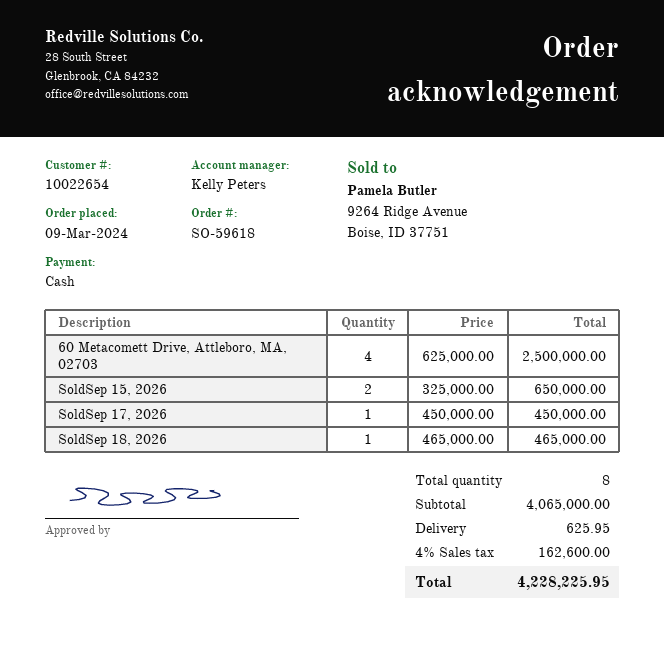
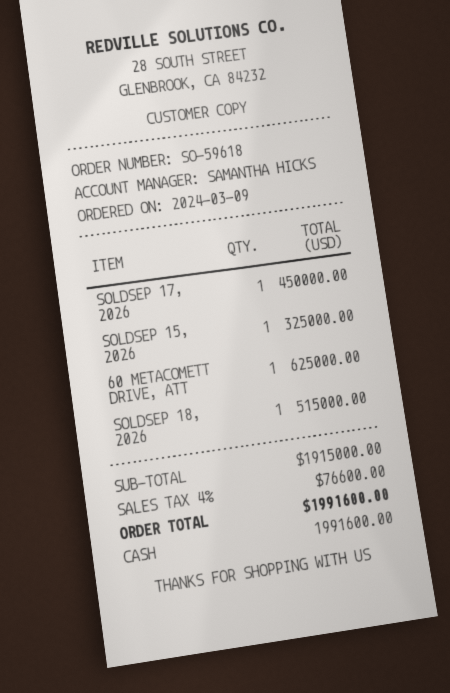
sales rep: Kelly Peters -> SAMANTHA HICKS
60 Metacomett Drive, Attleboro, MA, 02703: 4 for 2500000.00 -> 1 for 625000.00
SoldSep 15, 2026: 2 for 650000.00 -> 1 for 325000.00
SoldSep 18, 2026: 1 for 465000.00 -> 1 for 515000.00
subtotal: 4065000.00 -> 1915000.00
shipping: 625.95 -> none
tax: 4% = 162600.00 -> 4% = 76600.00
total: 4228225.95 -> 1991600.00

